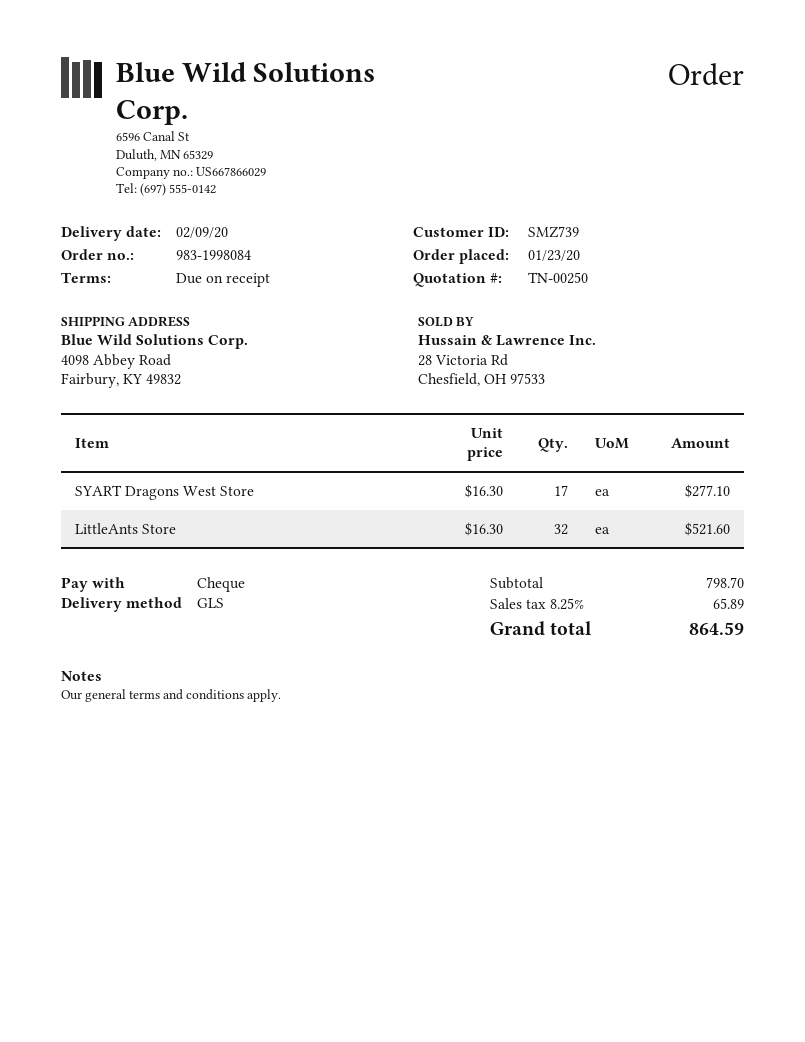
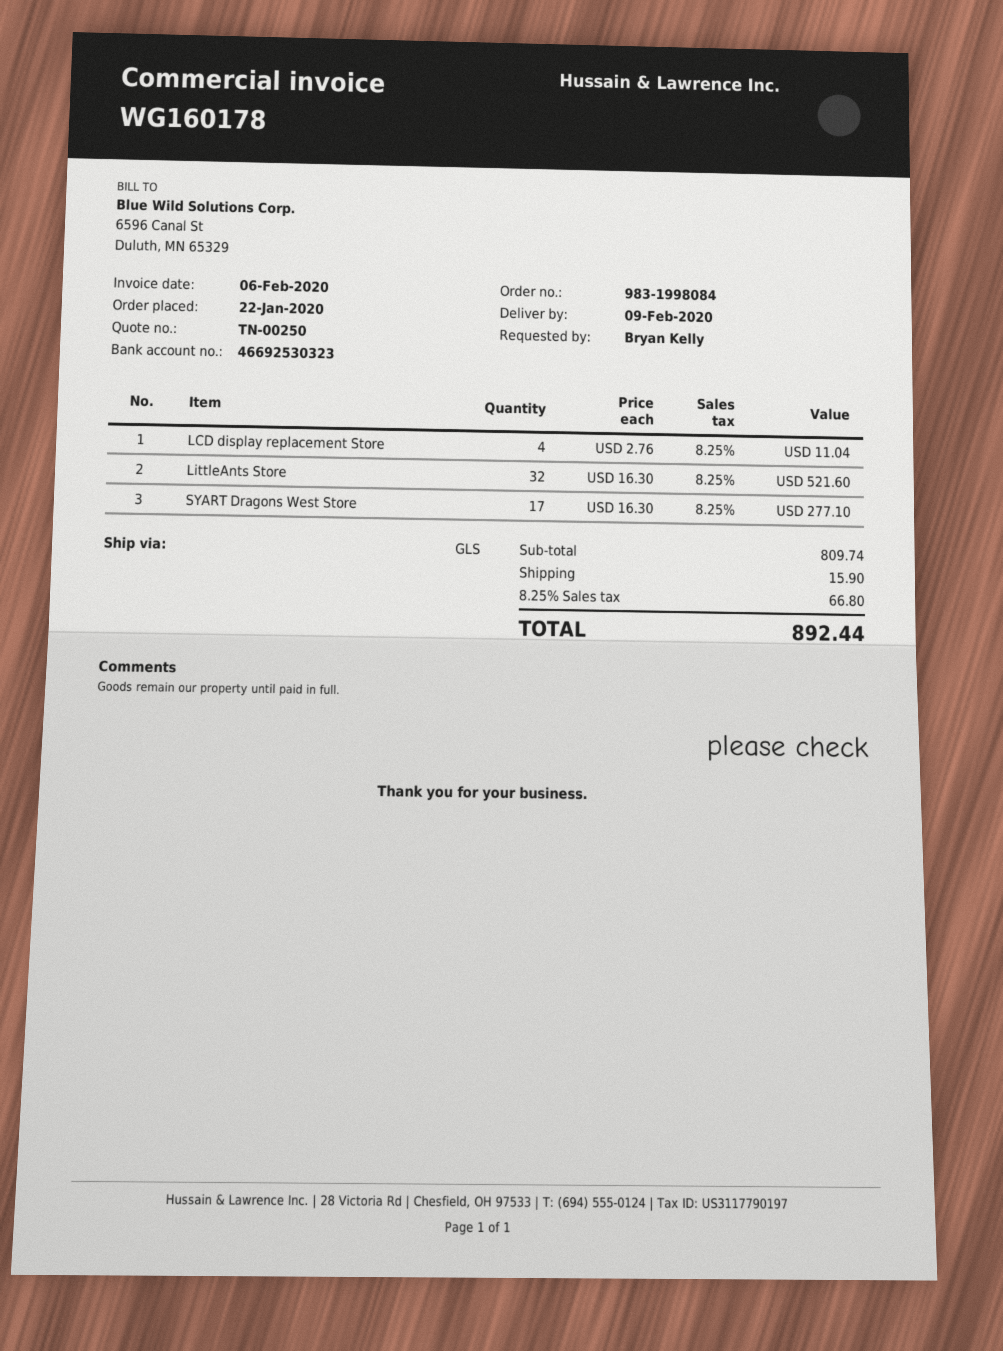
order date: 2020-01-23 -> 2020-01-22
LCD display replacement Store: none -> 4 x 2.76 = 11.04
subtotal: 798.70 -> 809.74
shipping: none -> 15.90
tax: 8.25% = 65.89 -> 8.25% = 66.80
total: 864.59 -> 892.44

